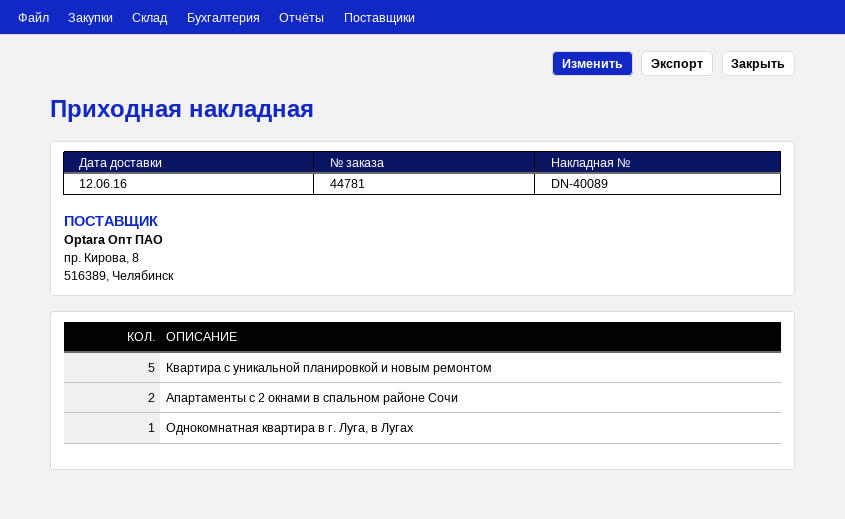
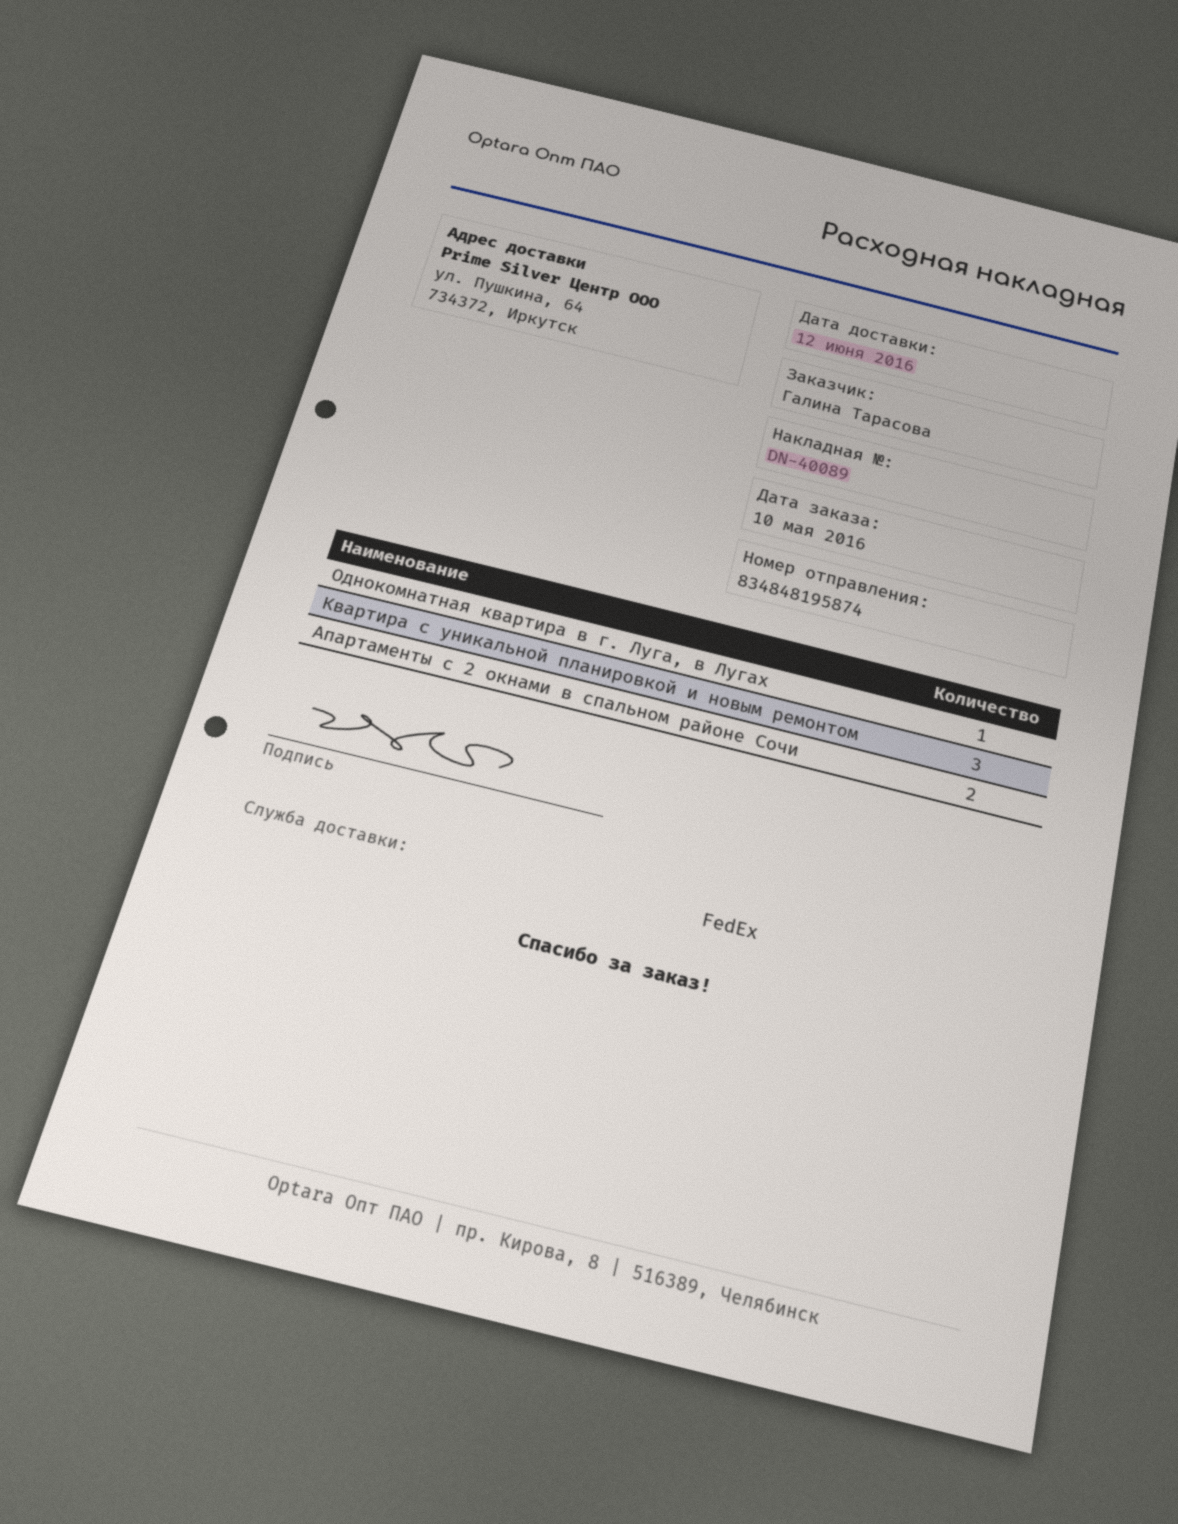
Квартира с уникальной планировкой и новым ремонтом: 5 -> 3

